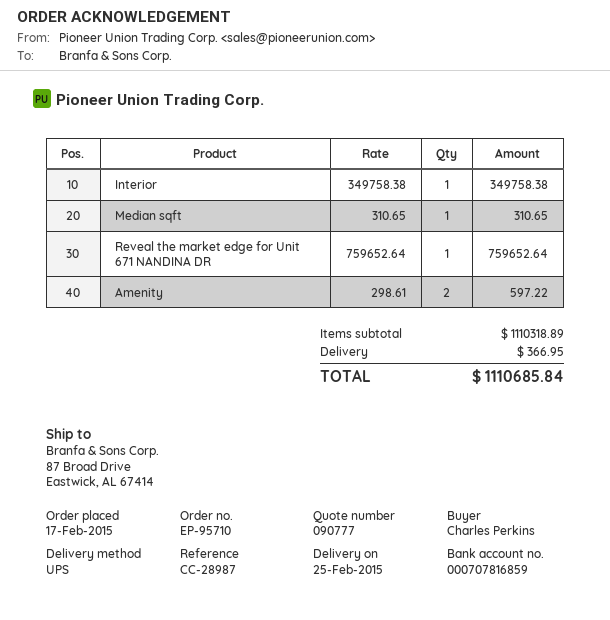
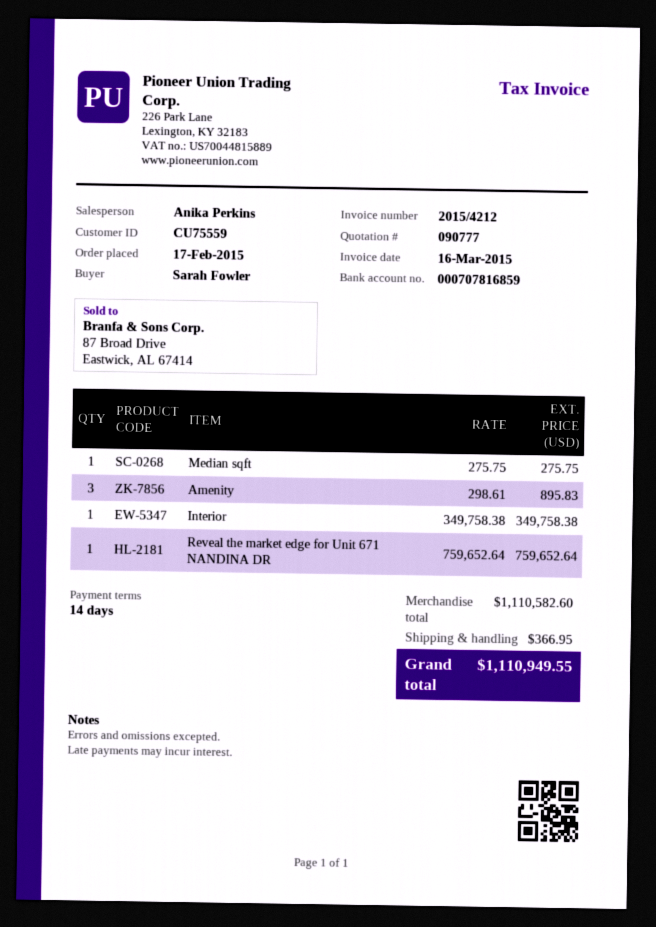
ordered by: Charles Perkins -> Sarah Fowler
Median sqft: 1 x 310.65 = 310.65 -> 1 x 275.75 = 275.75
Amenity: 2 x 298.61 = 597.22 -> 3 x 298.61 = 895.83
subtotal: 1110318.89 -> 1110582.60
total: 1110685.84 -> 1110949.55

